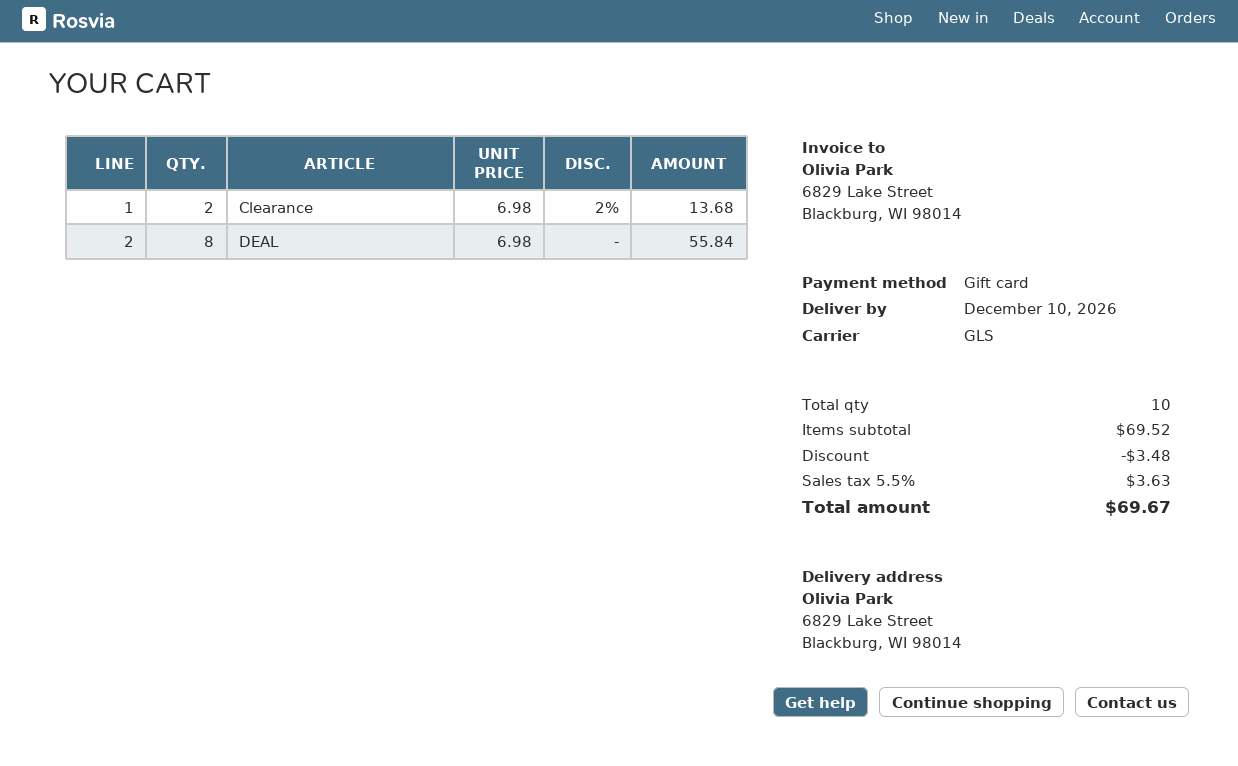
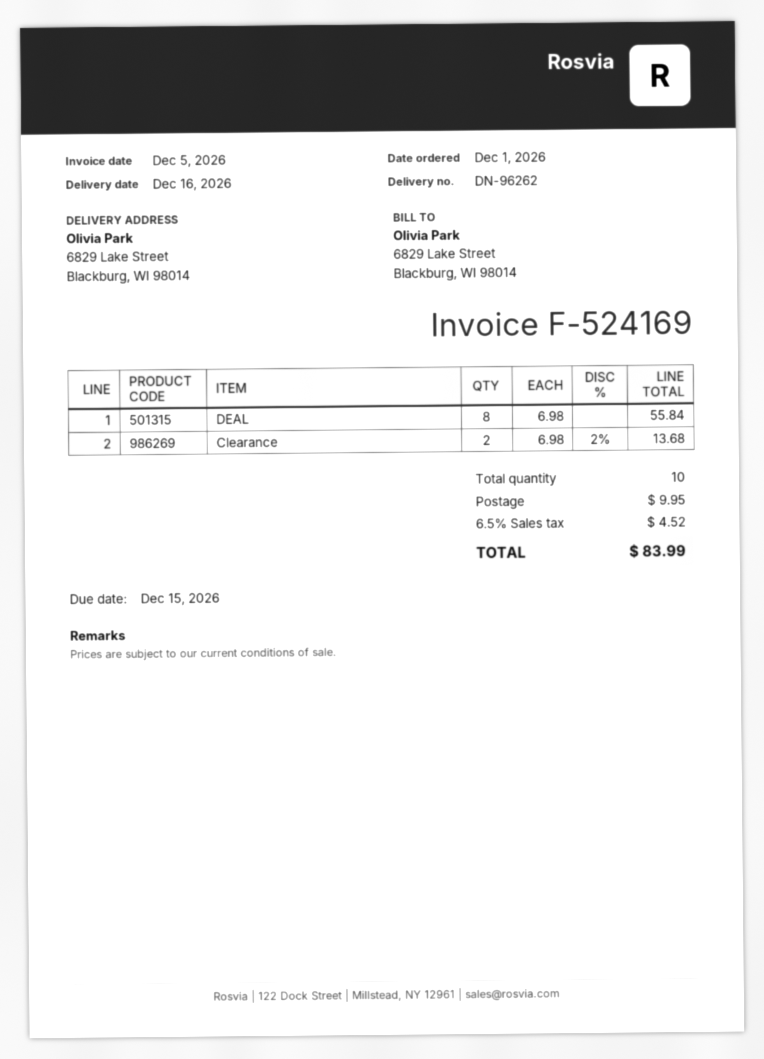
delivery date: 2026-12-10 -> 2026-12-16
discount: 3.48 -> none
shipping: none -> 9.95
tax: 5.5% = 3.63 -> 6.5% = 4.52
total: 69.67 -> 83.99

